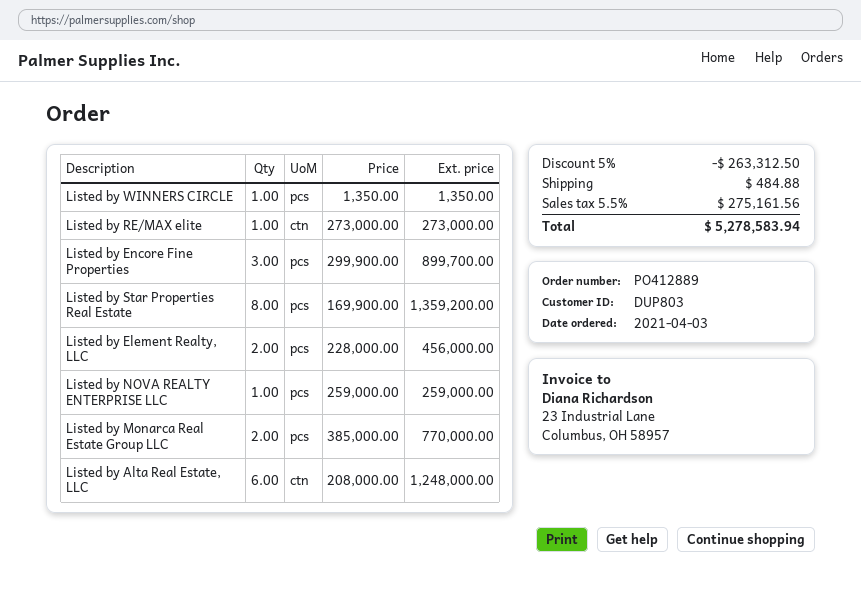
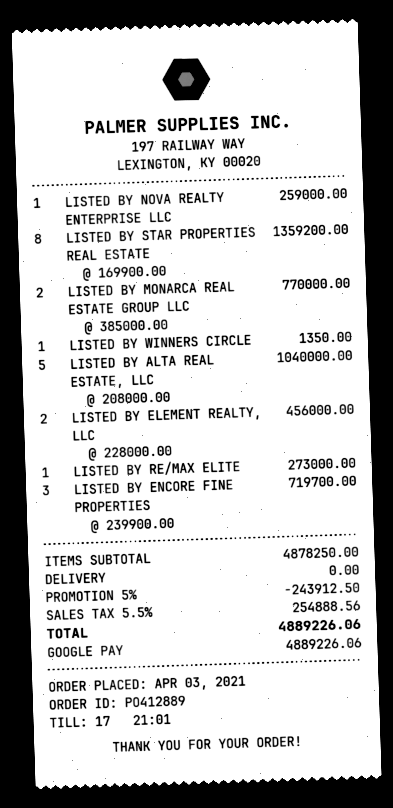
Listed by Encore Fine Properties: 3 x 299900.00 = 899700.00 -> 3 x 239900.00 = 719700.00
Listed by Alta Real Estate, LLC: 6 x 208000.00 = 1248000.00 -> 5 x 208000.00 = 1040000.00
discount: 5% = 263312.50 -> 5% = 243912.50
shipping: 484.88 -> 0.00
tax: 5.5% = 275161.56 -> 5.5% = 254888.56
total: 5278583.94 -> 4889226.06

